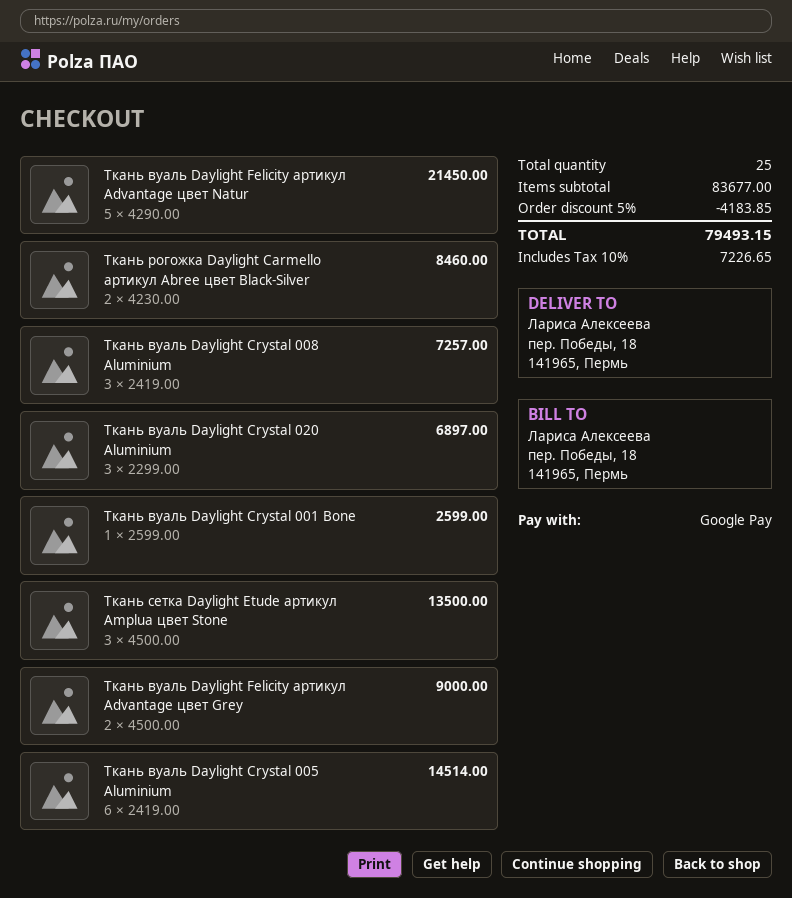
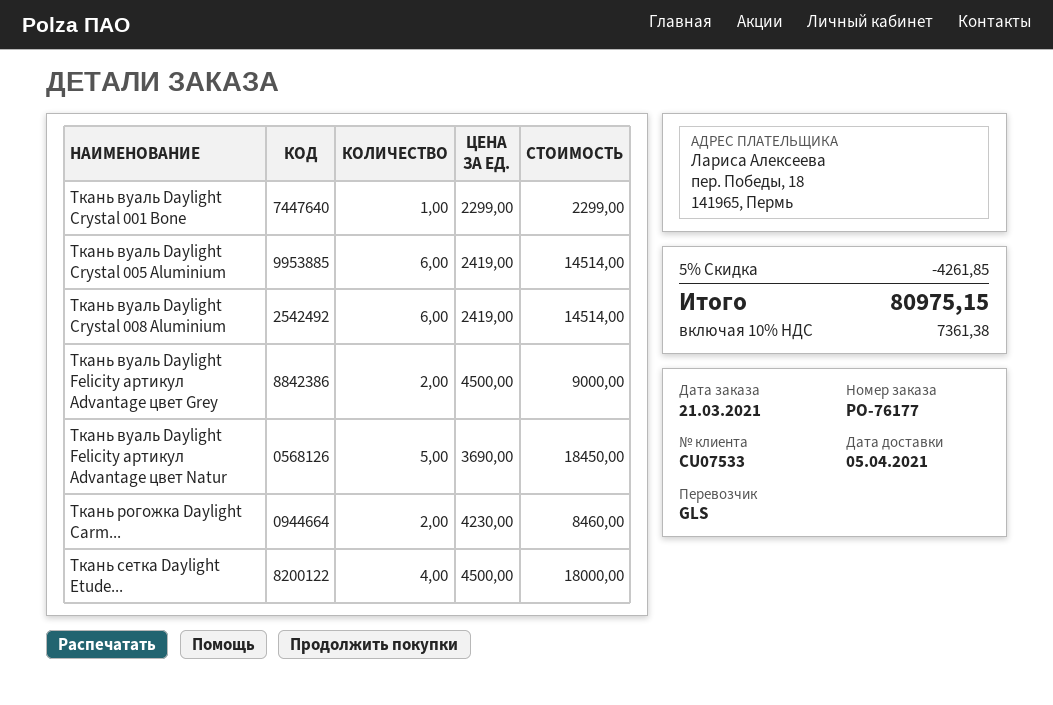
Ткань вуаль Daylight Felicity артикул Advantage цвет Natur: 5 x 4290.00 = 21450.00 -> 5 x 3690.00 = 18450.00
Ткань вуаль Daylight Crystal 008 Aluminium: 3 x 2419.00 = 7257.00 -> 6 x 2419.00 = 14514.00
Ткань вуаль Daylight Crystal 020 Aluminium: 3 x 2299.00 = 6897.00 -> none
Ткань вуаль Daylight Crystal 001 Bone: 1 x 2599.00 = 2599.00 -> 1 x 2299.00 = 2299.00
Ткань сетка Daylight Etude артикул Amplua цвет Stone: 3 x 4500.00 = 13500.00 -> 4 x 4500.00 = 18000.00
discount: 5% = 4183.85 -> 5% = 4261.85
tax: 10% = 7226.65 -> 10% = 7361.38
total: 79493.15 -> 80975.15

